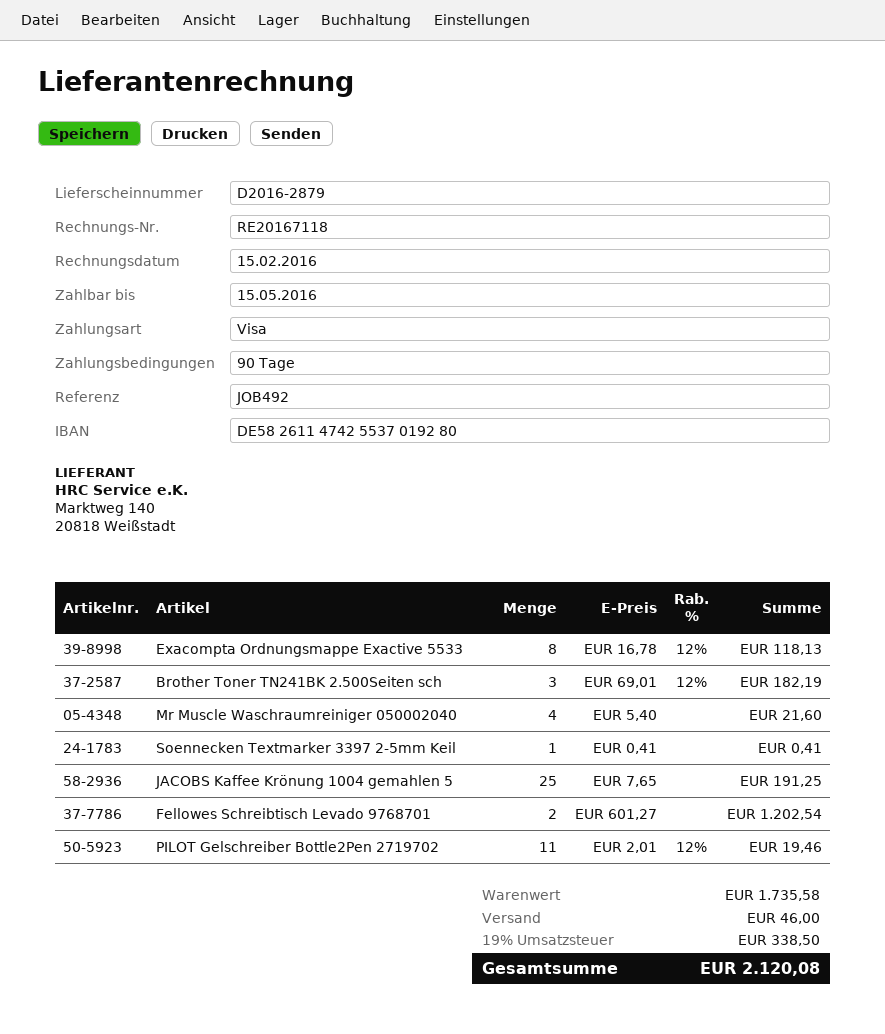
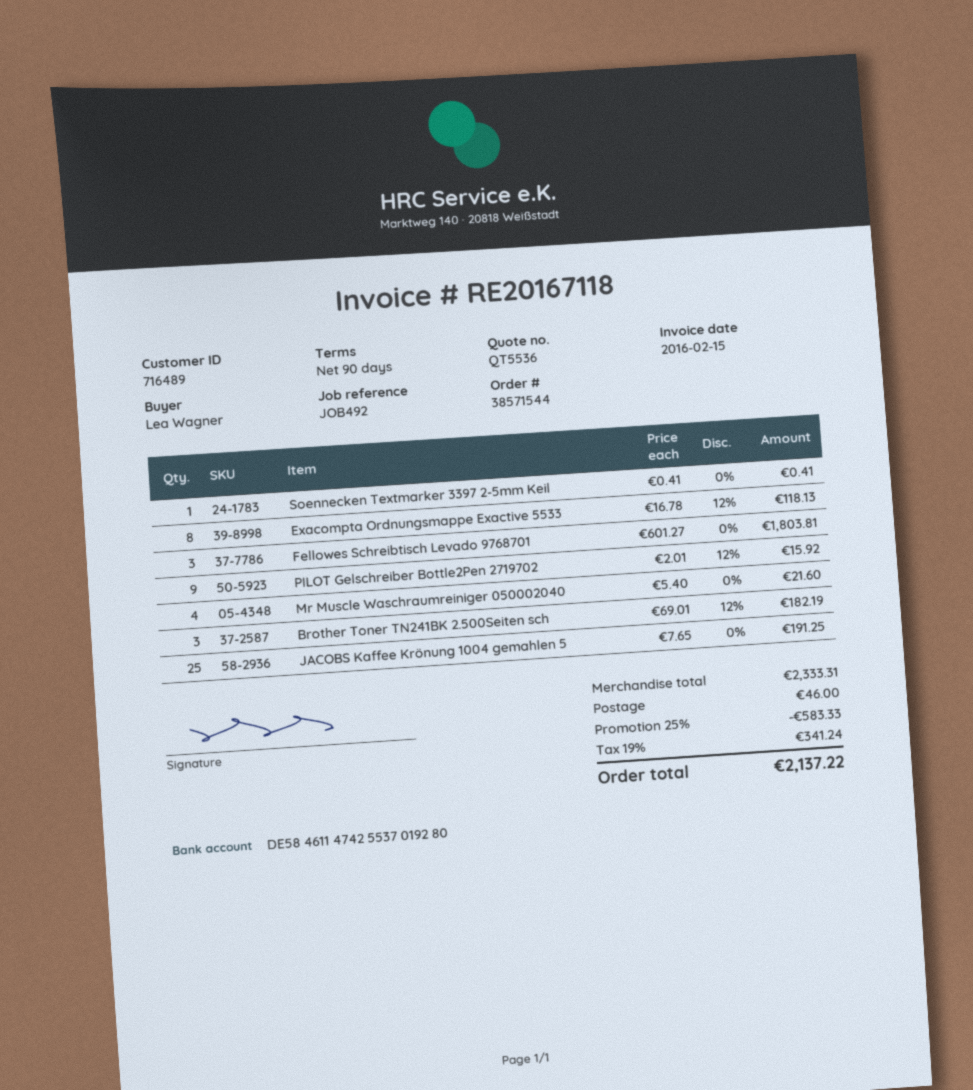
bank account: DE58261147425537019280 -> DE58461147425537019280
Fellowes Schreibtisch Levado 9768701: 2 x 601.27 = 1202.54 -> 3 x 601.27 = 1803.81
PILOT Gelschreiber Bottle2Pen 2719702: 11 x 2.01 - 12% = 19.46 -> 9 x 2.01 - 12% = 15.92
subtotal: 1735.58 -> 2333.31
discount: none -> 25% = 583.33
tax: 19% = 338.50 -> 19% = 341.24
total: 2120.08 -> 2137.22

